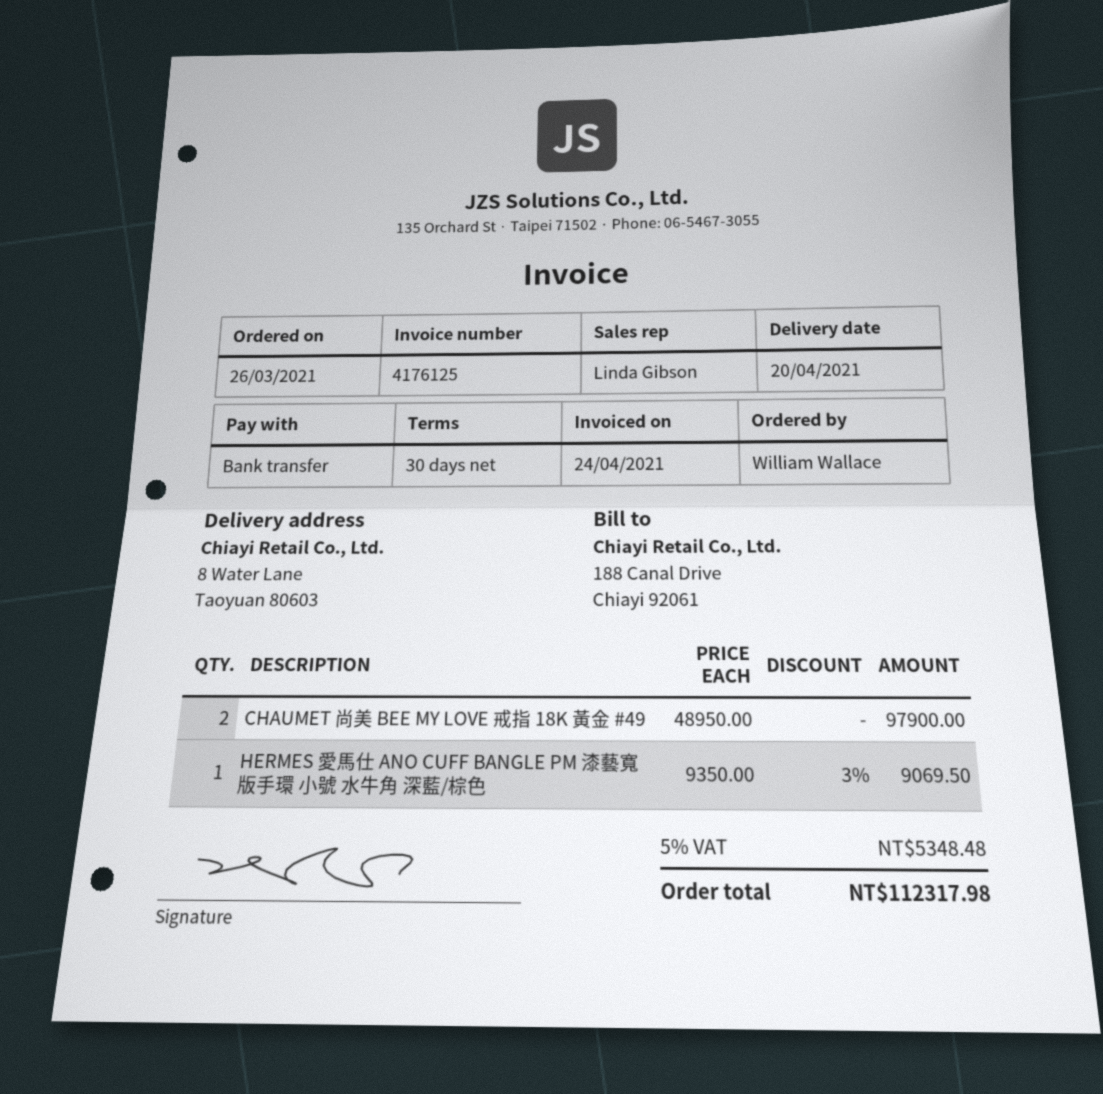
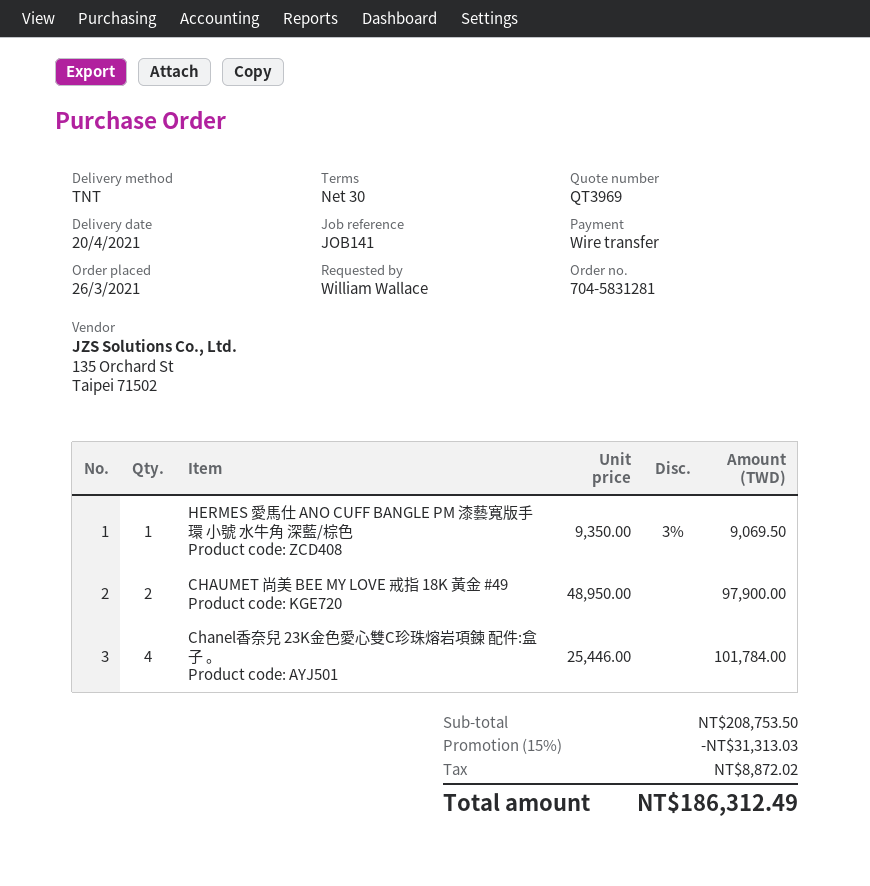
Chanel香奈兒 23K金色愛心雙C珍珠熔岩項鍊 配件:盒子 。: none -> 4 x 25446.00 = 101784.00
discount: none -> 15% = 31313.03
tax: 5348.48 -> 8872.02
total: 112317.98 -> 186312.49

